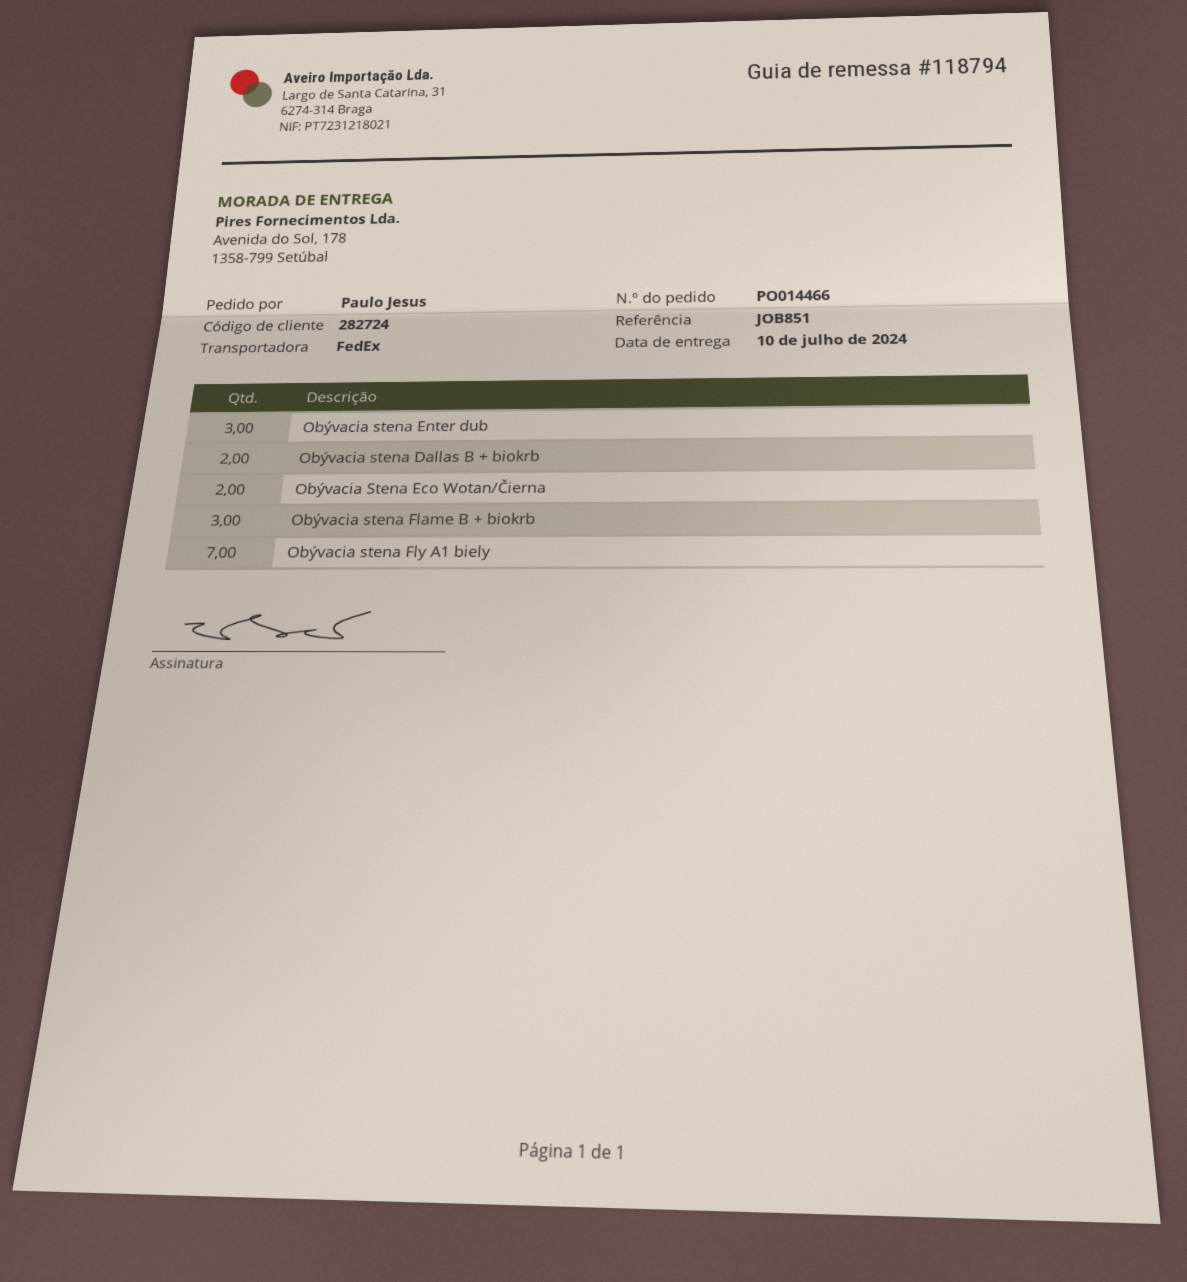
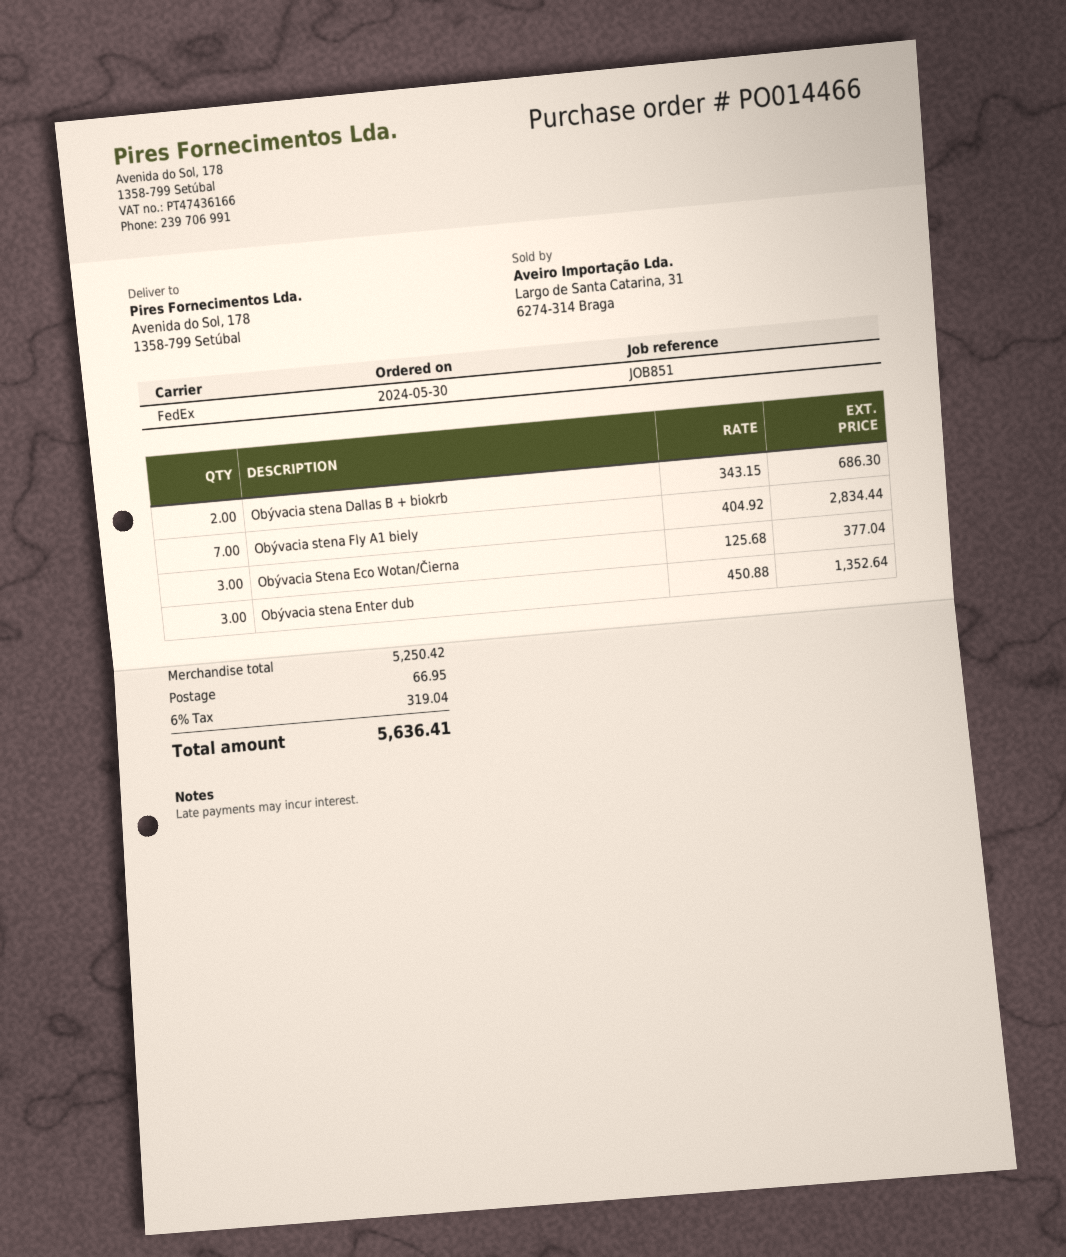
Obývacia Stena Eco Wotan/Čierna: 2 -> 3
Obývacia stena Flame B + biokrb: 3 -> none

